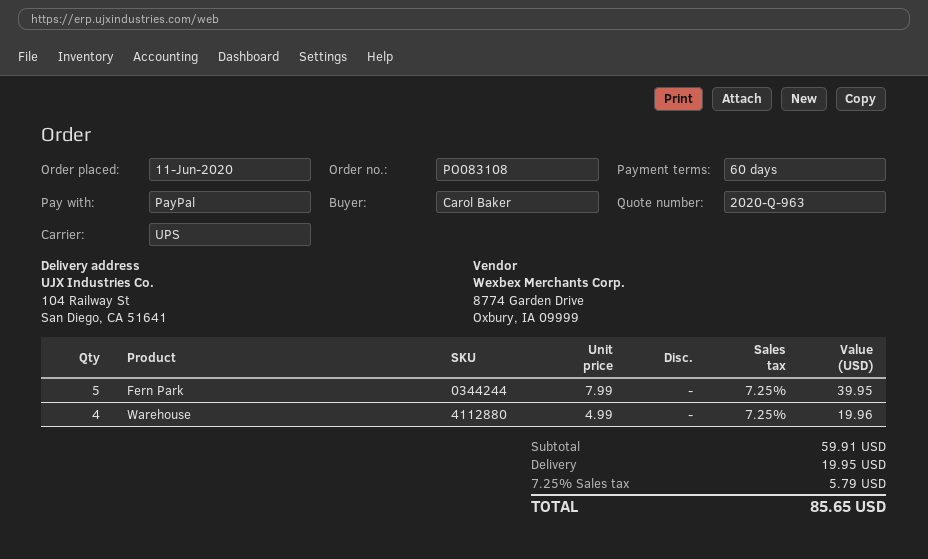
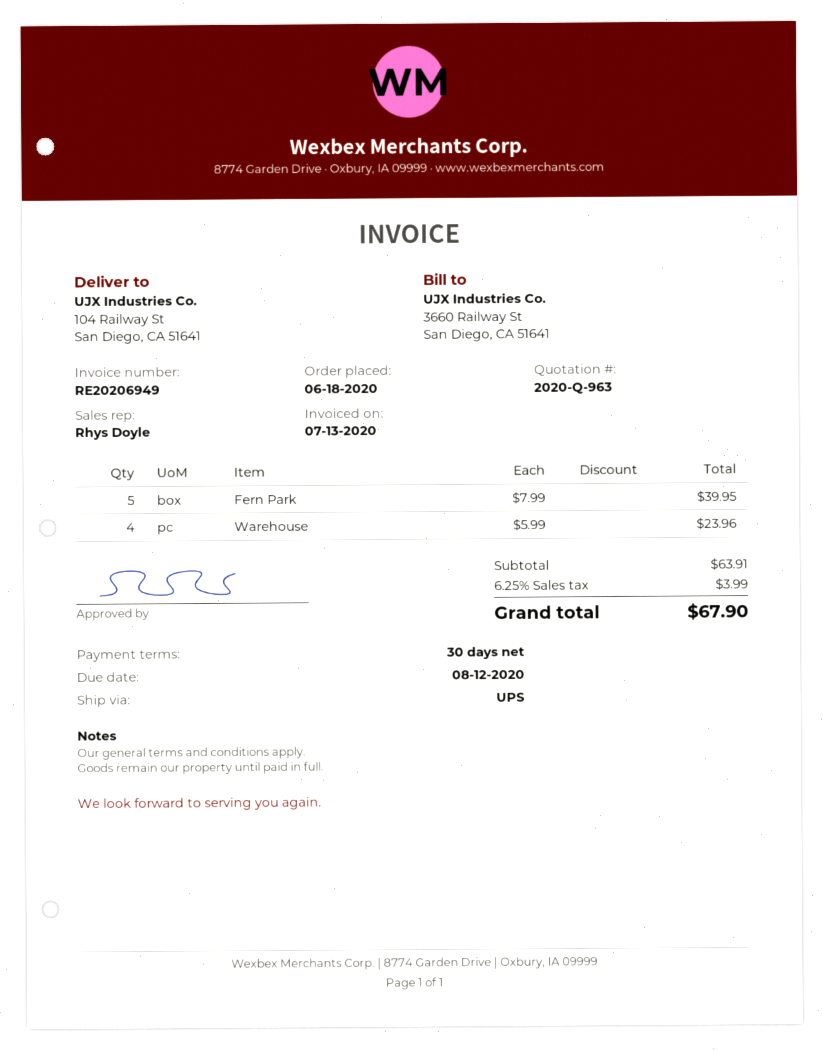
order date: 2020-06-11 -> 2020-06-18
payment terms: 60 days -> 30 days
Warehouse: 4 x 4.99 = 19.96 -> 4 x 5.99 = 23.96
subtotal: 59.91 -> 63.91
shipping: 19.95 -> none
tax: 7.25% = 5.79 -> 6.25% = 3.99
total: 85.65 -> 67.90

